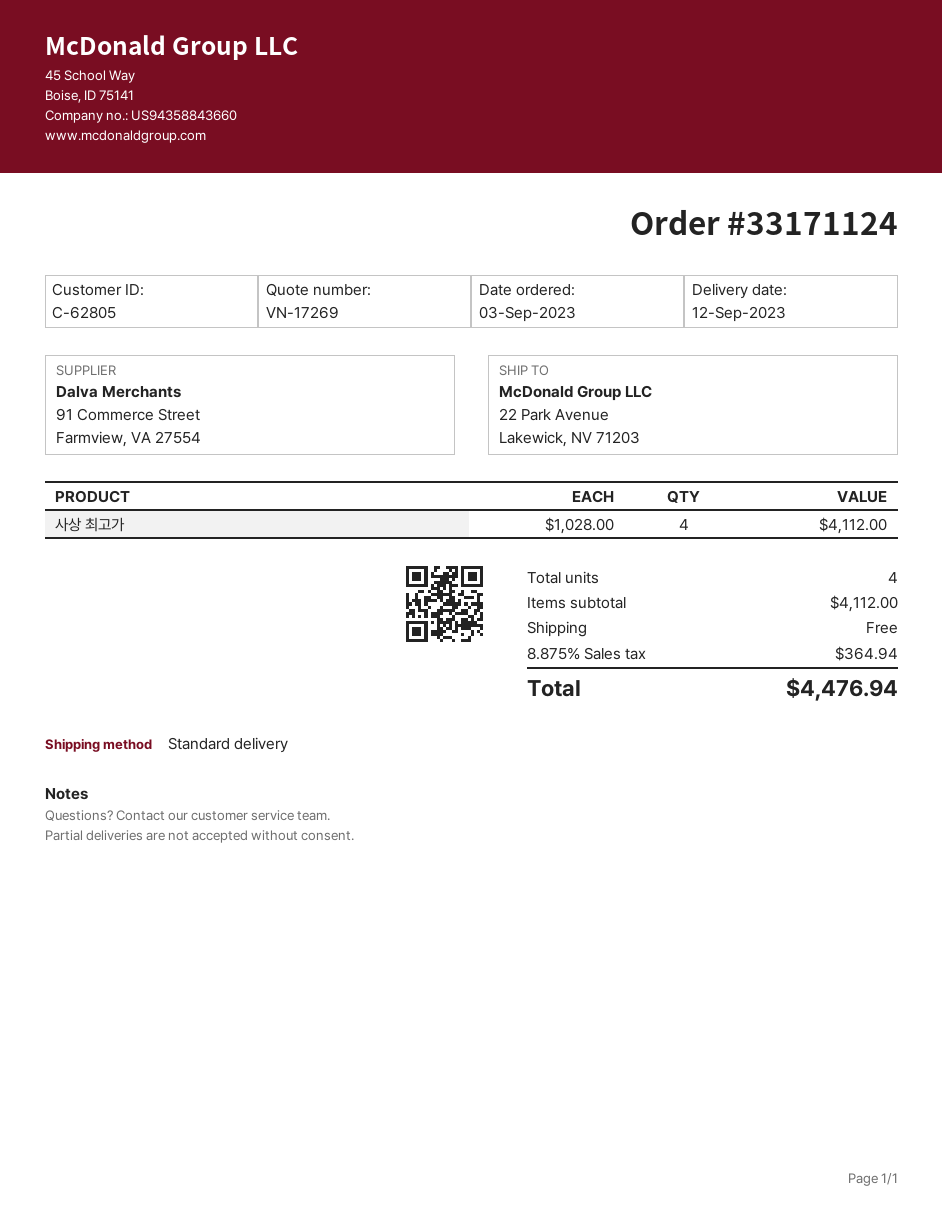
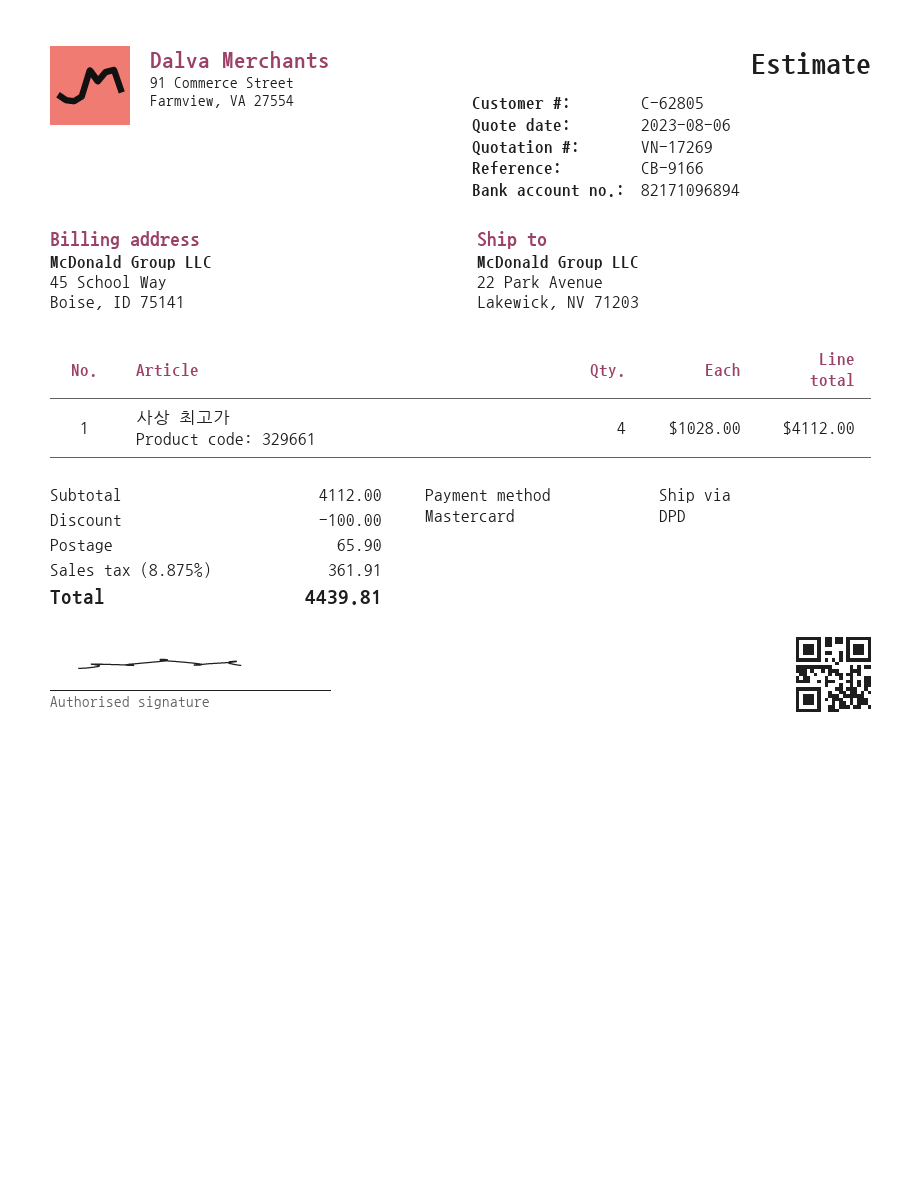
shipping method: standard -> DPD
discount: none -> 100.00
shipping: 0.00 -> 65.90
tax: 8.875% = 364.94 -> 8.875% = 361.91
total: 4476.94 -> 4439.81

